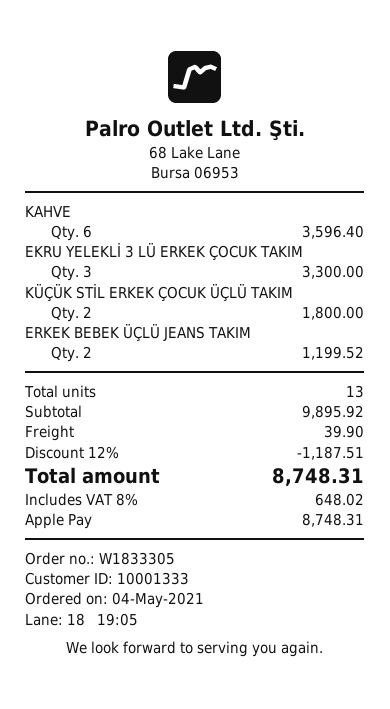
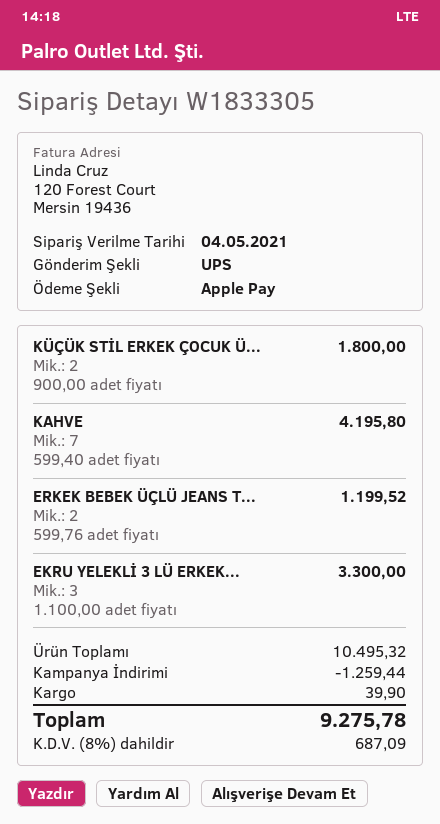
KAHVE: 6 for 3596.40 -> 7 for 4195.80
subtotal: 9895.92 -> 10495.32
discount: 1187.51 -> 1259.44
tax: 8% = 648.02 -> 8% = 687.09
total: 8748.31 -> 9275.78

